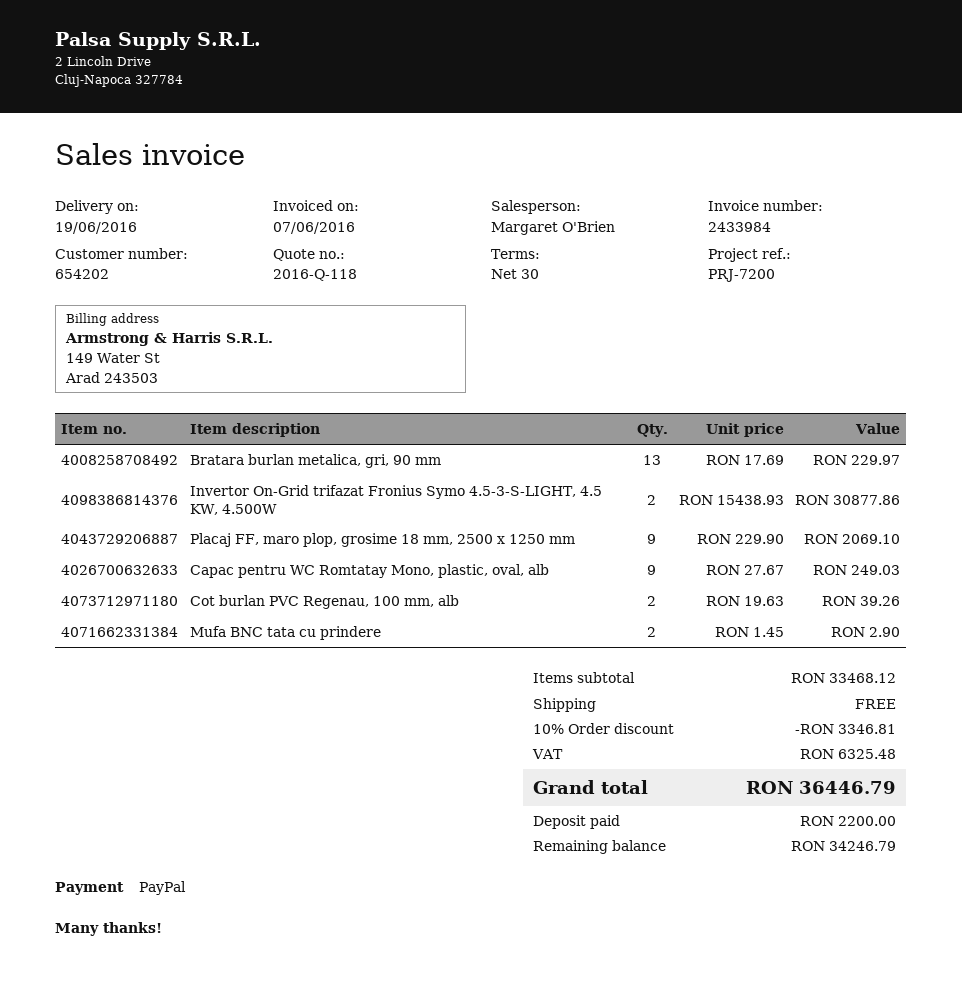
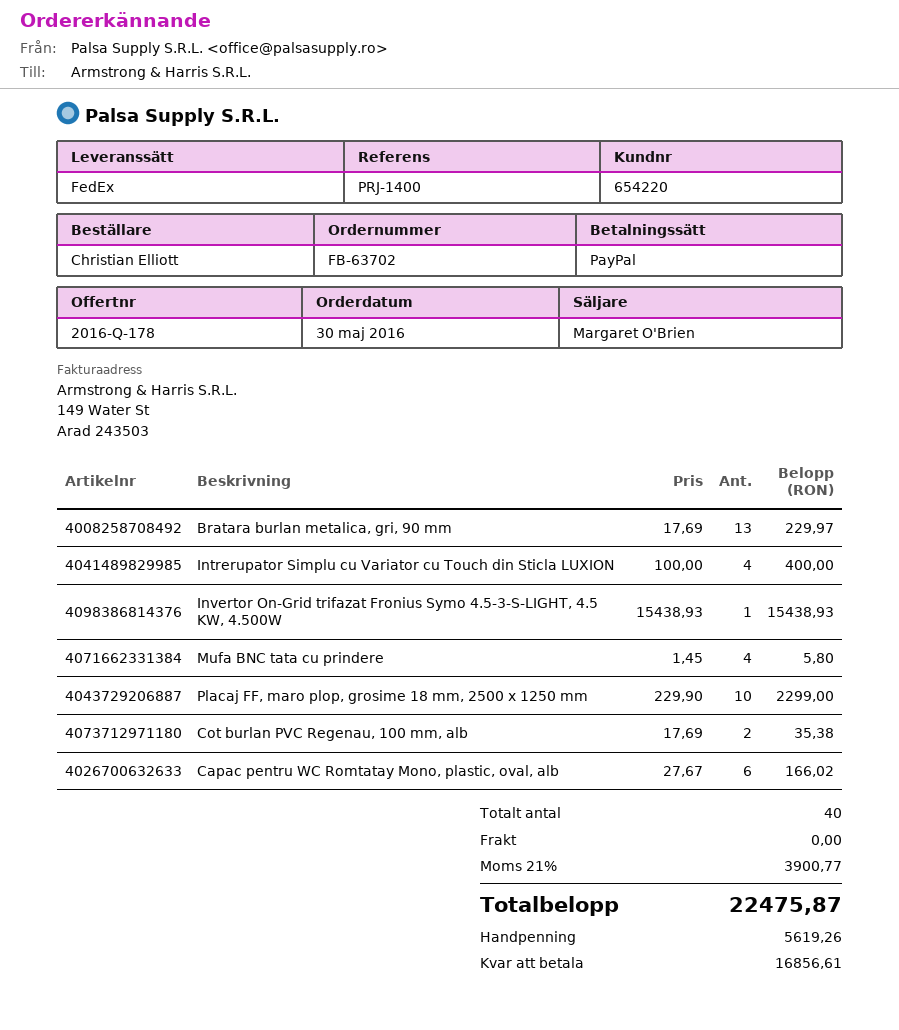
quote number: 2016-Q-118 -> 2016-Q-178
customer number: 654202 -> 654220
reference: PRJ-7200 -> PRJ-1400
Invertor On-Grid trifazat Fronius Symo 4.5-3-S-LIGHT, 4.5 KW, 4.500W: 2 x 15438.93 = 30877.86 -> 1 x 15438.93 = 15438.93
Placaj FF, maro plop, grosime 18 mm, 2500 x 1250 mm: 9 x 229.90 = 2069.10 -> 10 x 229.90 = 2299.00
Capac pentru WC Romtatay Mono, plastic, oval, alb: 9 x 27.67 = 249.03 -> 6 x 27.67 = 166.02
Cot burlan PVC Regenau, 100 mm, alb: 2 x 19.63 = 39.26 -> 2 x 17.69 = 35.38
Mufa BNC tata cu prindere: 2 x 1.45 = 2.90 -> 4 x 1.45 = 5.80
Intrerupator Simplu cu Variator cu Touch din Sticla LUXION: none -> 4 x 100.00 = 400.00
discount: 10% = 3346.81 -> none
tax: 6325.48 -> 3900.77
total: 36446.79 -> 22475.87
deposit: 2200.00 -> 5619.26
balance: 34246.79 -> 16856.61

